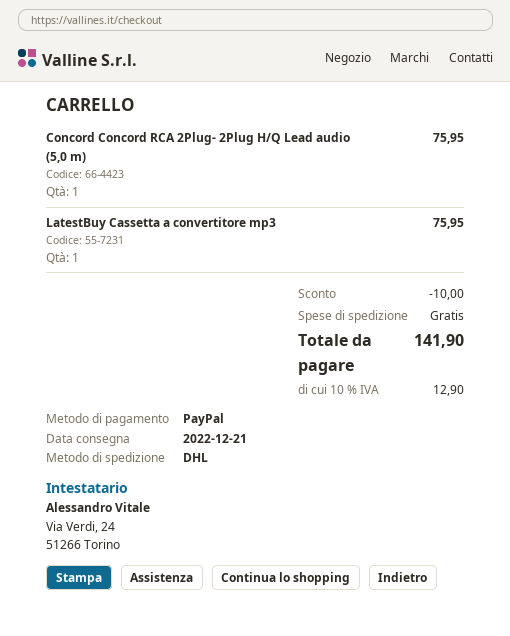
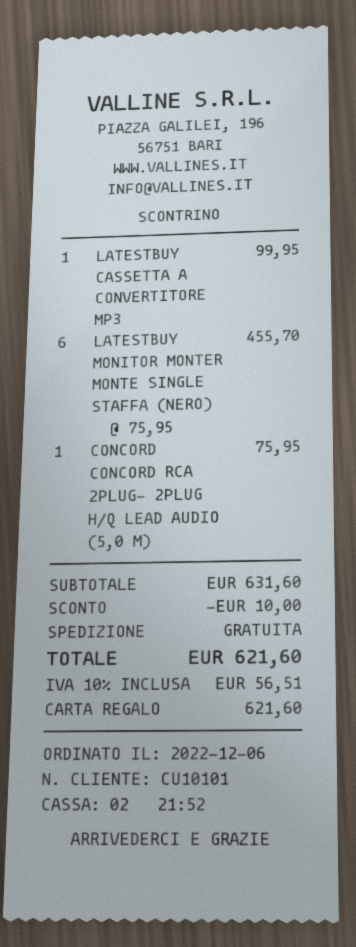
payment method: PayPal -> gift card
LatestBuy Cassetta a convertitore mp3: 1 for 75.95 -> 1 for 99.95
LATESTBUY MONITOR MONTER MONTE SINGLE STAFFA (NERO): none -> 6 for 455.70
tax: 10% = 12.90 -> 10% = 56.51
total: 141.90 -> 621.60

